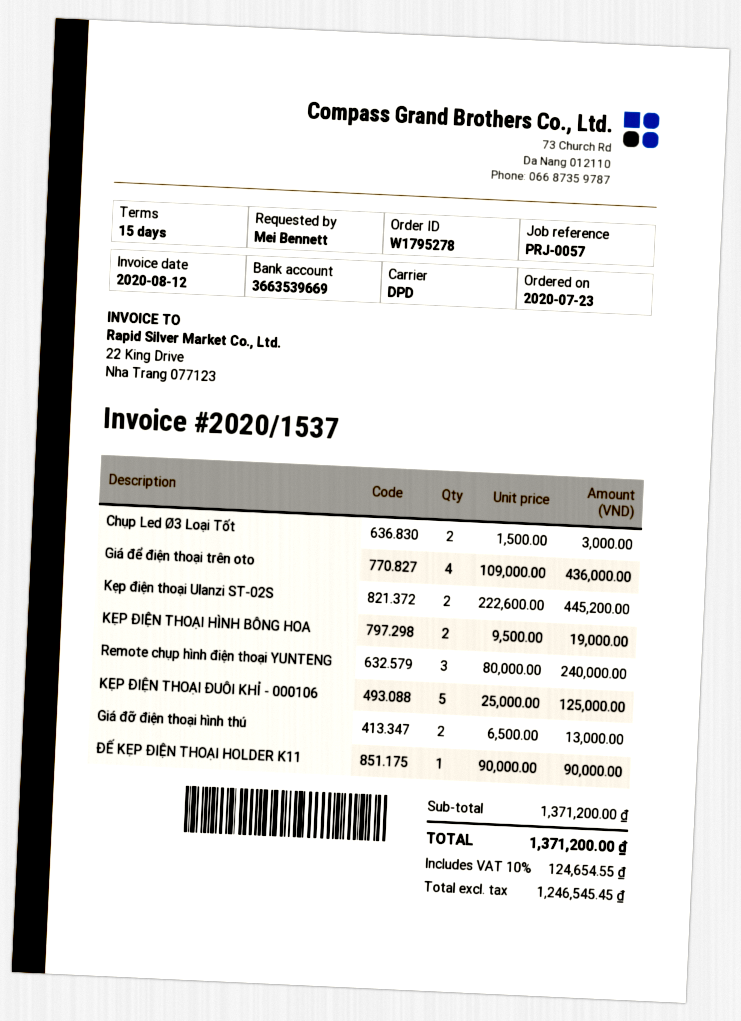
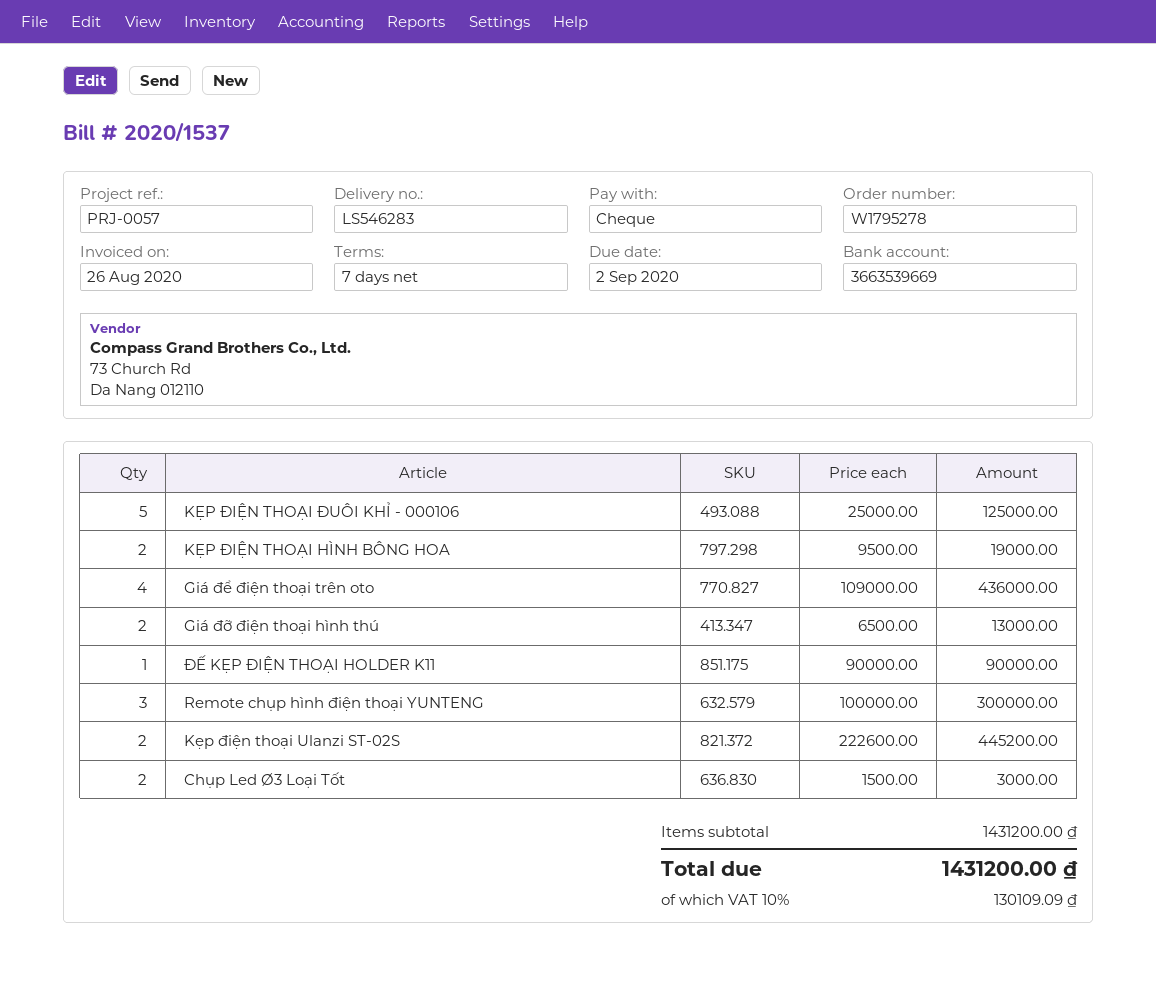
invoice date: 2020-08-12 -> 2020-08-26
payment terms: 15 days -> 7 days
Remote chụp hình điện thoại YUNTENG: 3 x 80000.00 = 240000.00 -> 3 x 100000.00 = 300000.00
subtotal: 1371200.00 -> 1431200.00
tax: 10% = 124654.55 -> 10% = 130109.09
total: 1371200.00 -> 1431200.00

